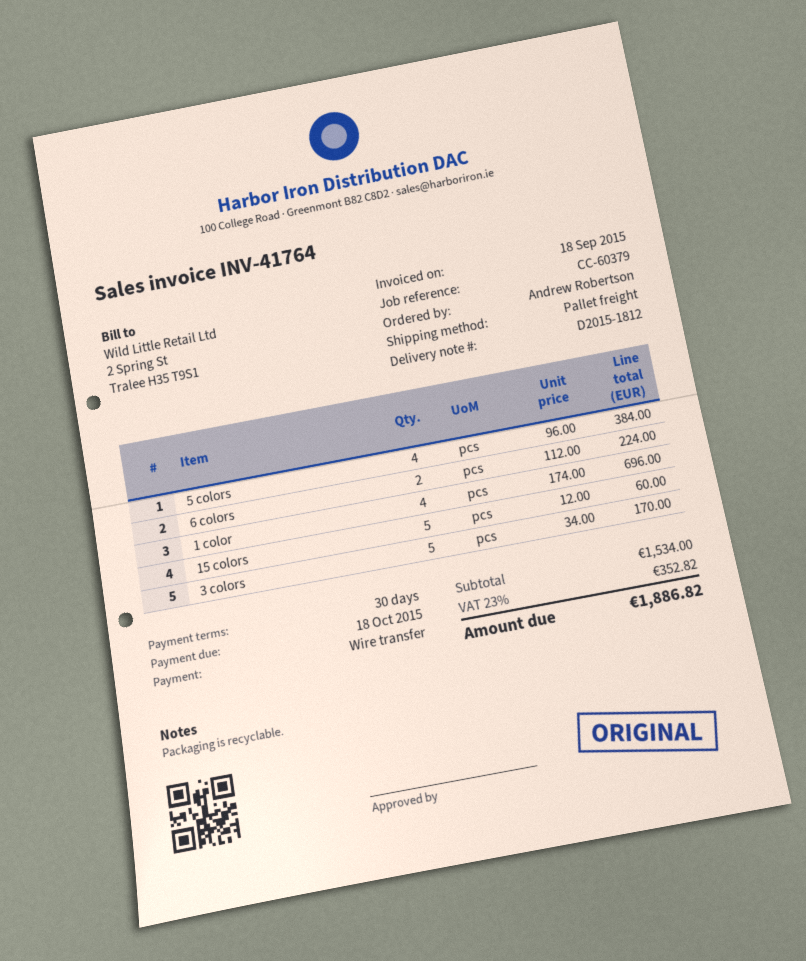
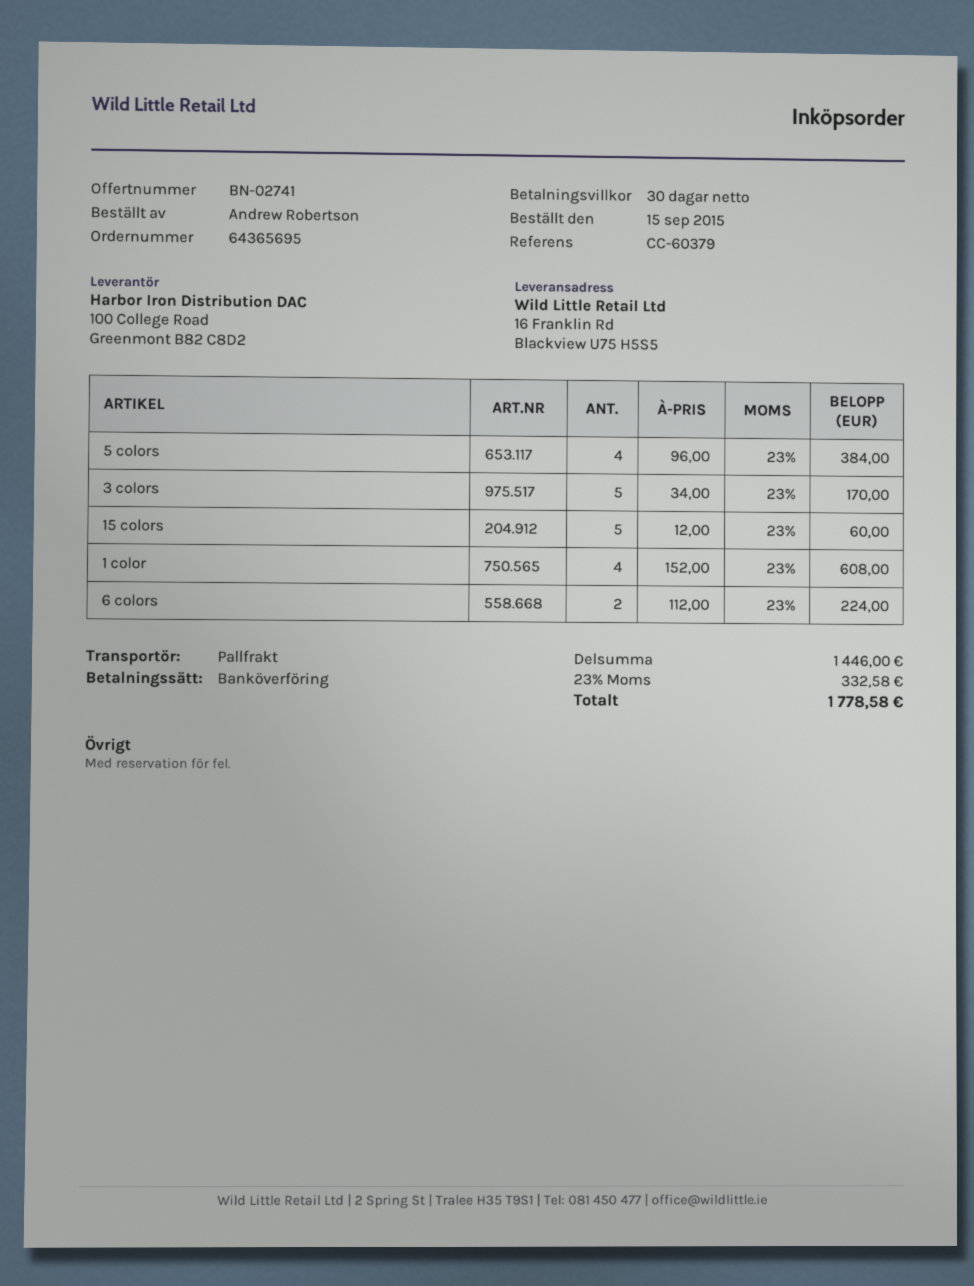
1 color: 4 x 174.00 = 696.00 -> 4 x 152.00 = 608.00
subtotal: 1534.00 -> 1446.00
tax: 23% = 352.82 -> 23% = 332.58
total: 1886.82 -> 1778.58

